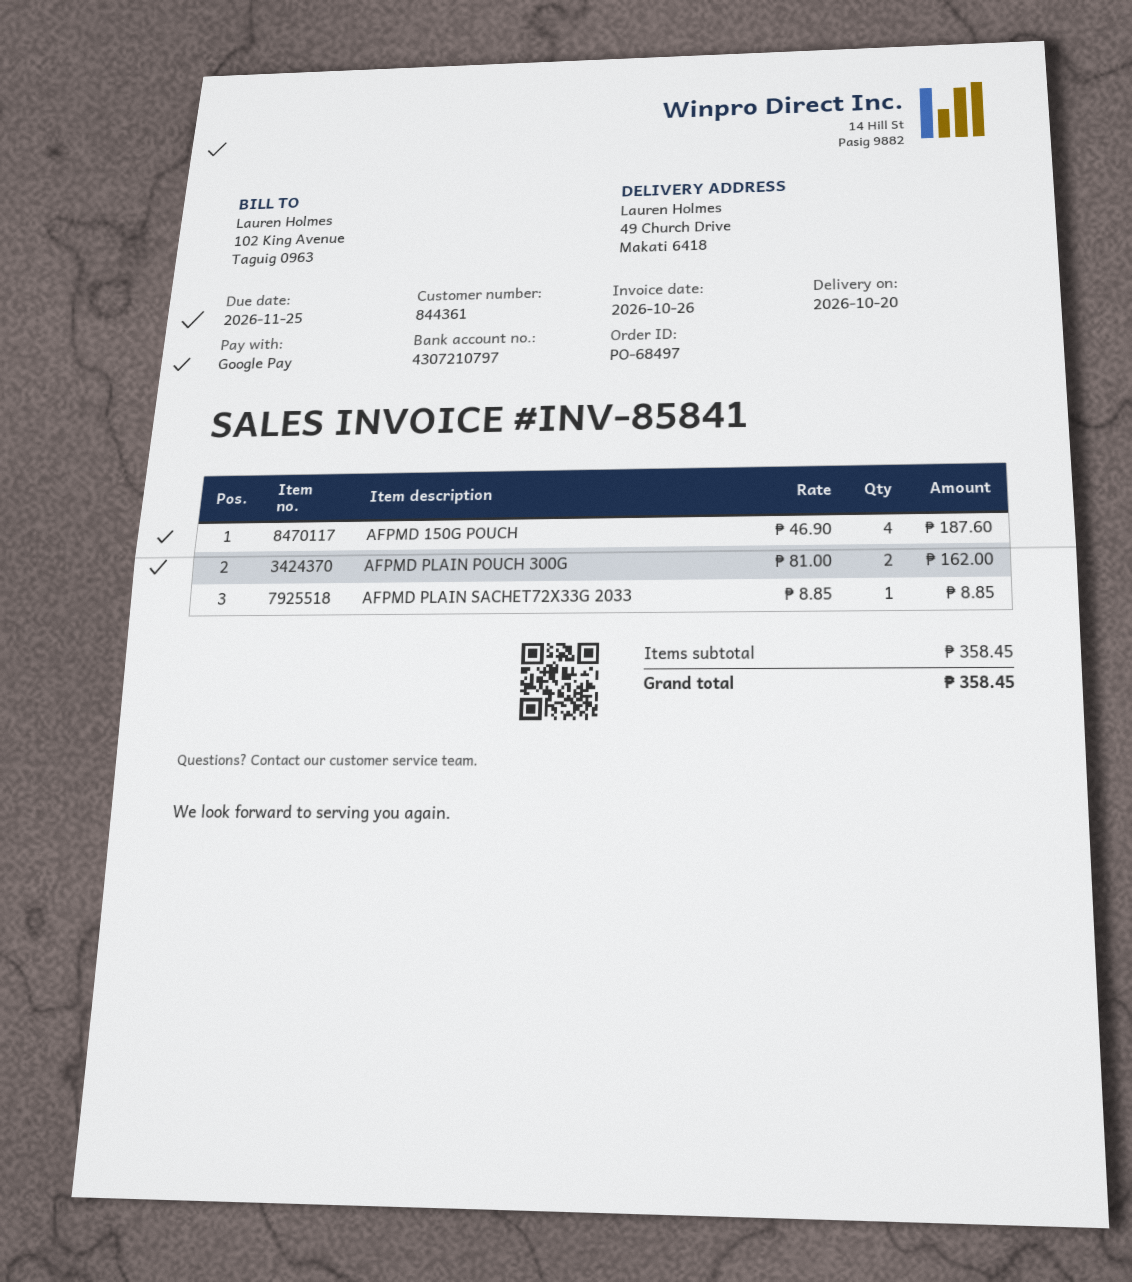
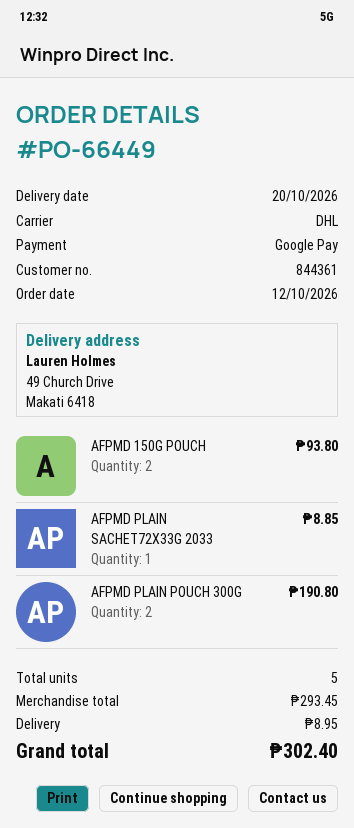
order number: PO-68497 -> PO-66449
AFPMD 150G POUCH: 4 for 187.60 -> 2 for 93.80
AFPMD PLAIN POUCH 300G: 2 for 162.00 -> 2 for 190.80
subtotal: 358.45 -> 293.45
shipping: none -> 8.95
total: 358.45 -> 302.40

